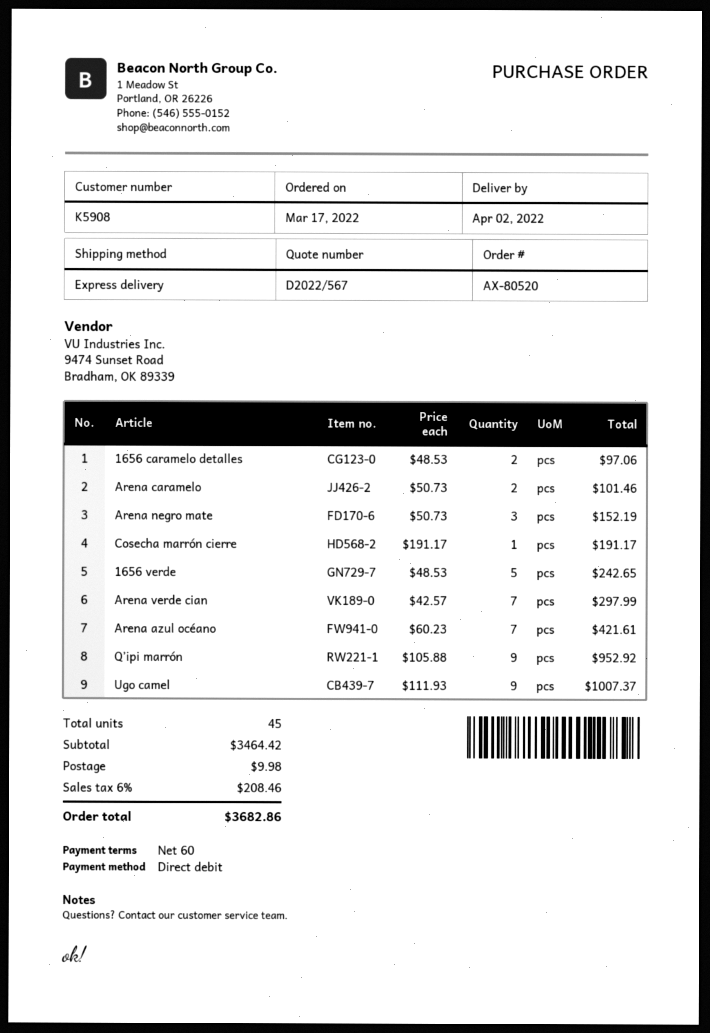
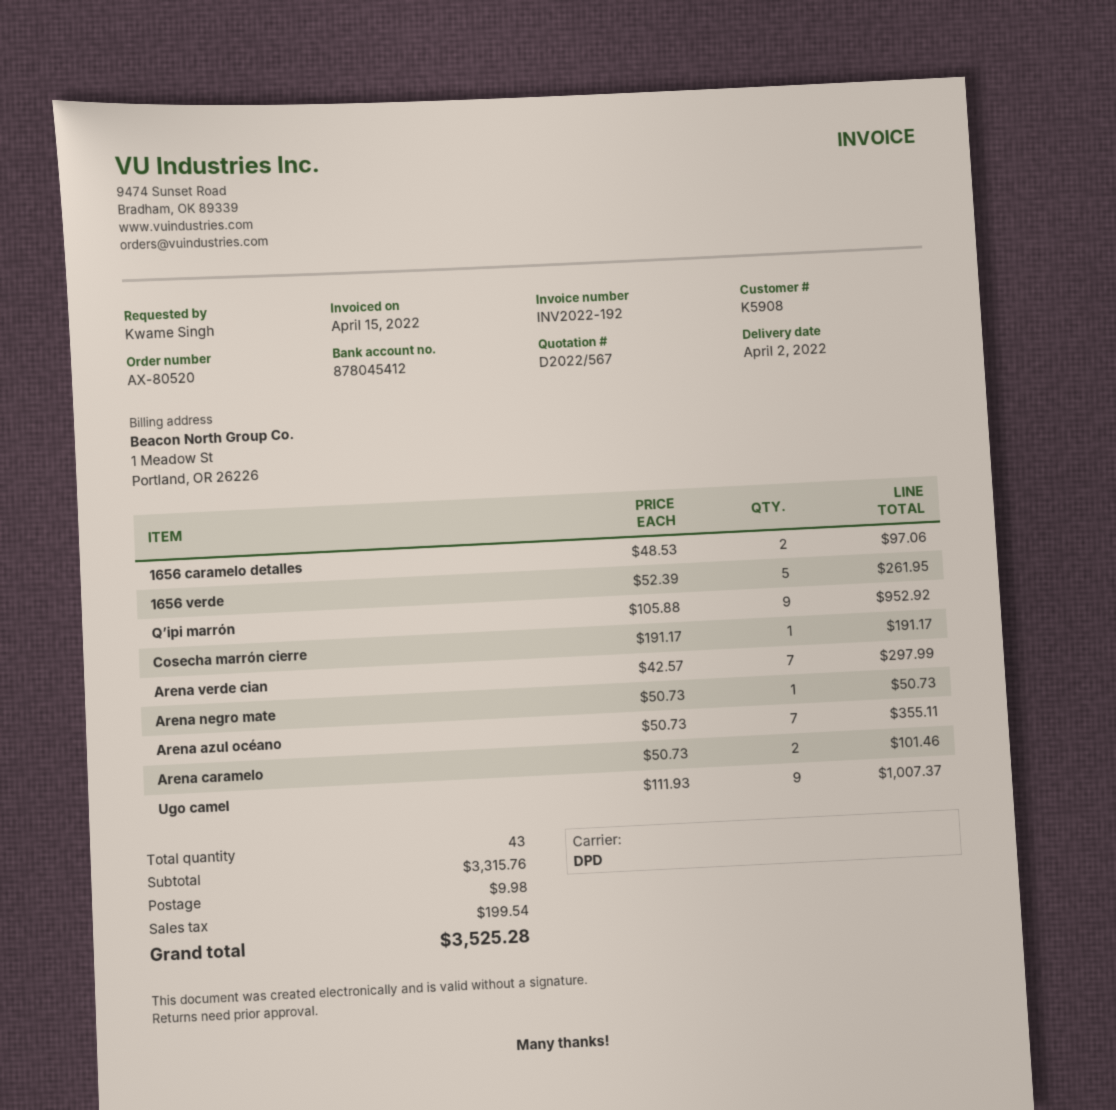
shipping method: express -> DPD
Arena negro mate: 3 x 50.73 = 152.19 -> 1 x 50.73 = 50.73
1656 verde: 5 x 48.53 = 242.65 -> 5 x 52.39 = 261.95
Arena azul océano: 7 x 60.23 = 421.61 -> 7 x 50.73 = 355.11
total quantity: 45 -> 43
subtotal: 3464.42 -> 3315.76
tax: 208.46 -> 199.54
total: 3682.86 -> 3525.28

